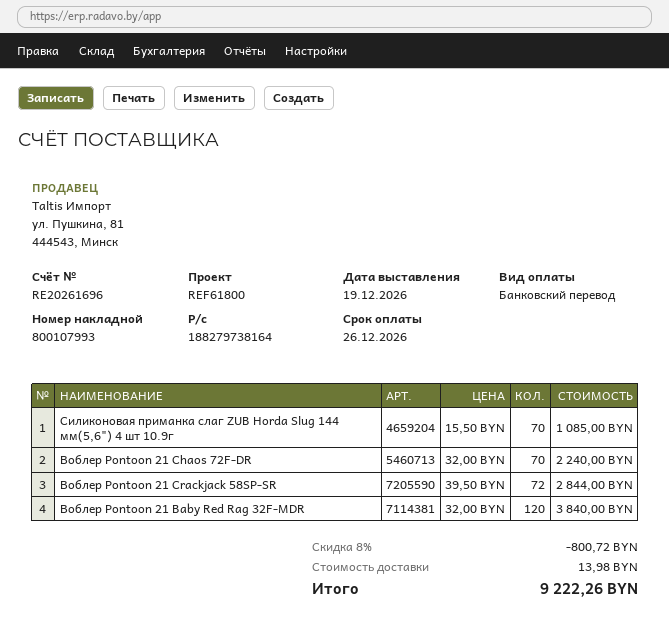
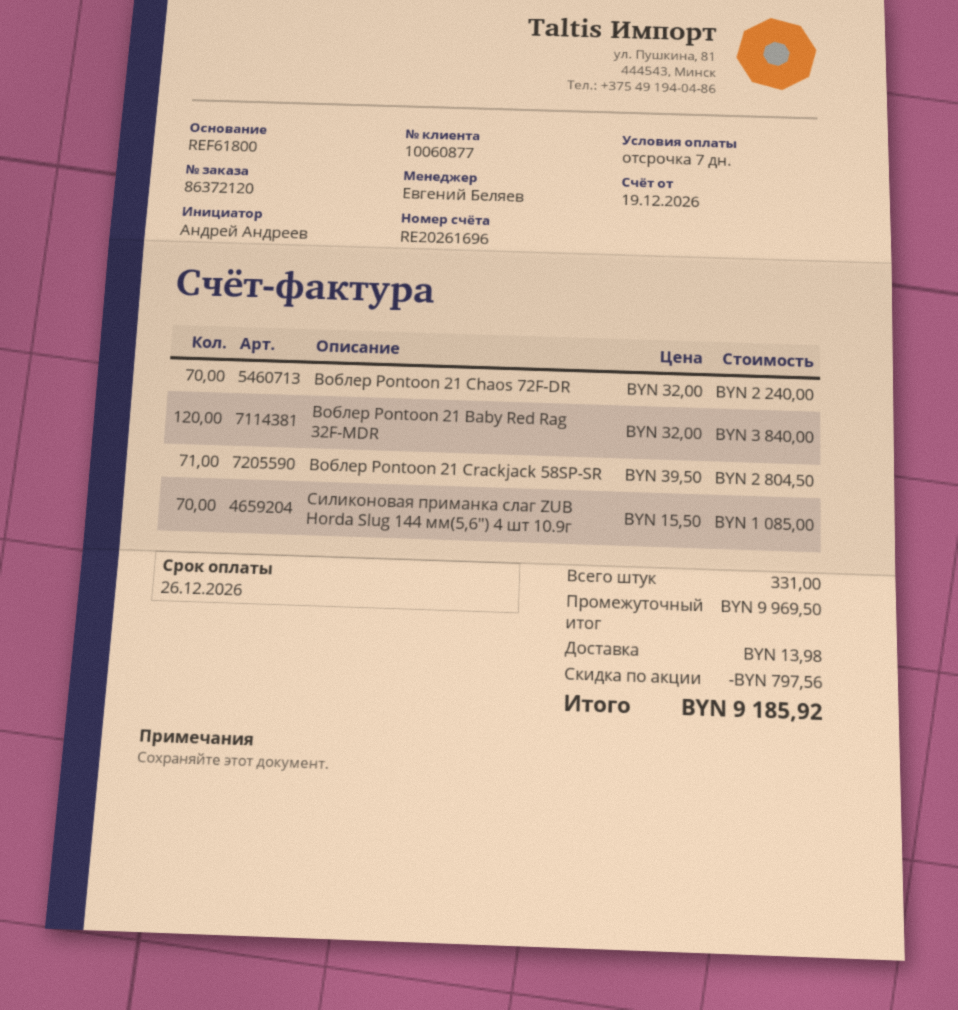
Воблер Pontoon 21 Crackjack 58SP-SR: 72 x 39.50 = 2844.00 -> 71 x 39.50 = 2804.50
discount: 800.72 -> 797.56
total: 9222.26 -> 9185.92

